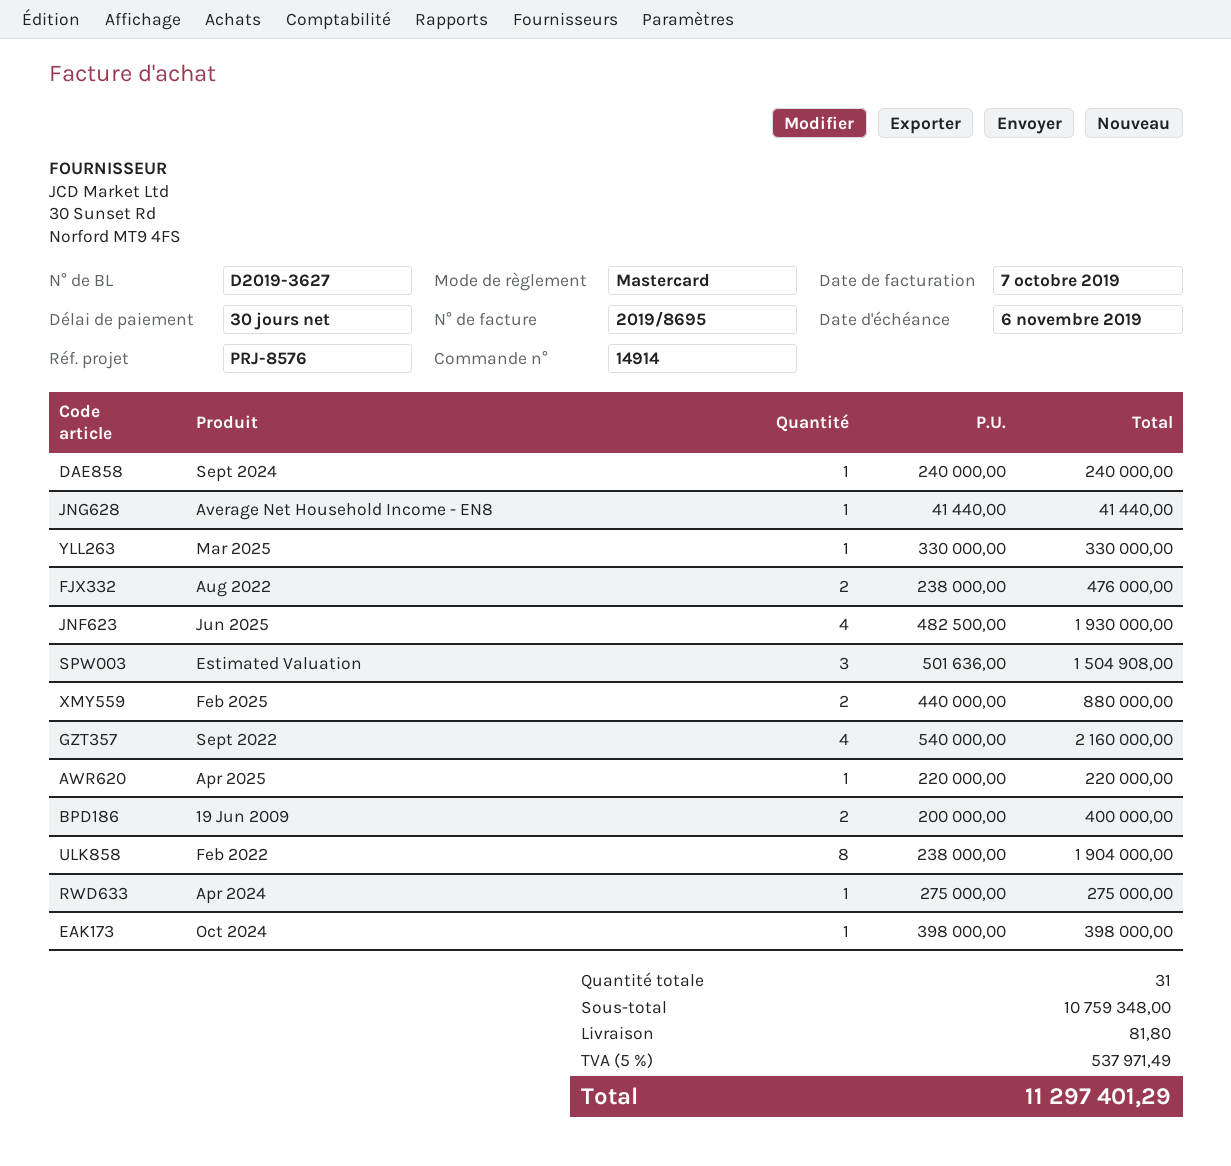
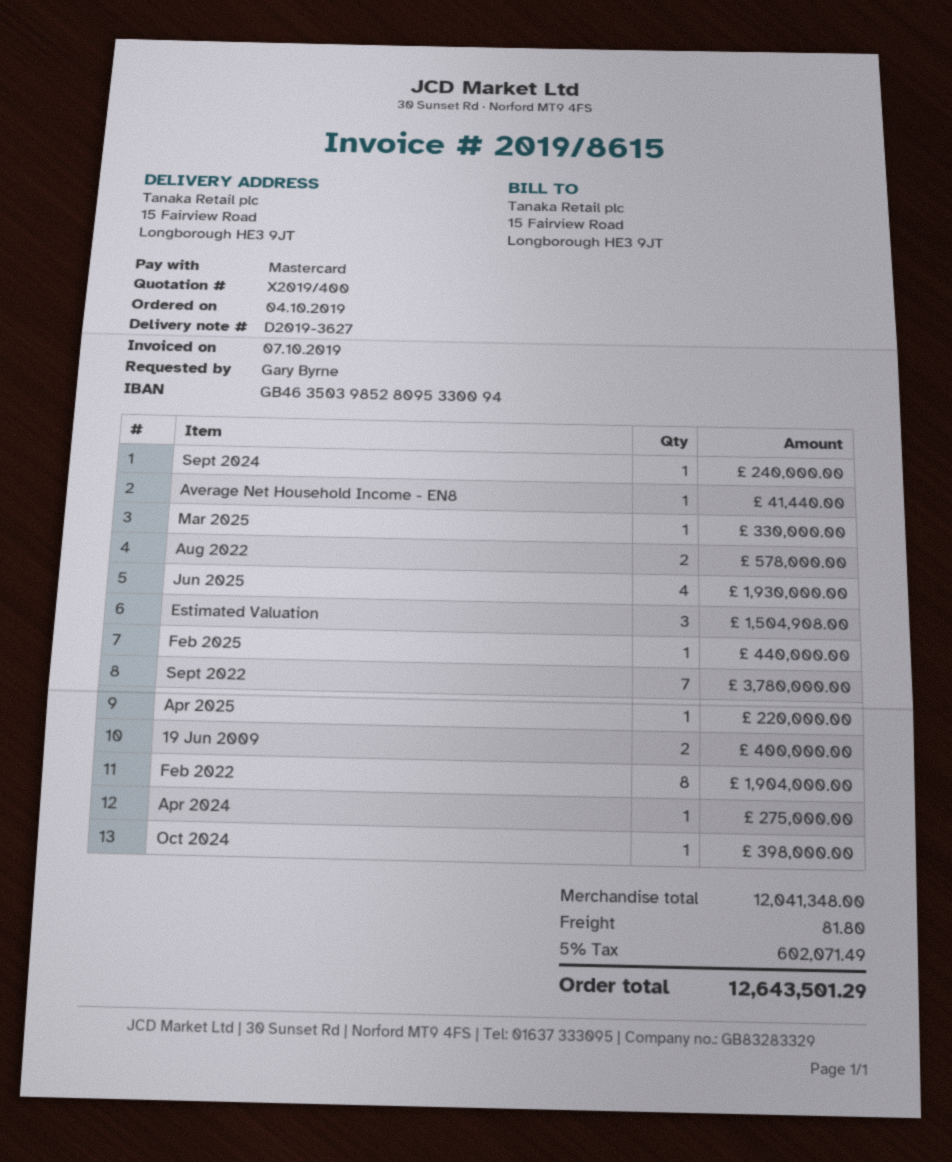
invoice number: 2019/8695 -> 2019/8615
Aug 2022: 2 for 476000.00 -> 2 for 578000.00
Feb 2025: 2 for 880000.00 -> 1 for 440000.00
Sept 2022: 4 for 2160000.00 -> 7 for 3780000.00
subtotal: 10759348.00 -> 12041348.00
tax: 5% = 537971.49 -> 5% = 602071.49
total: 11297401.29 -> 12643501.29

